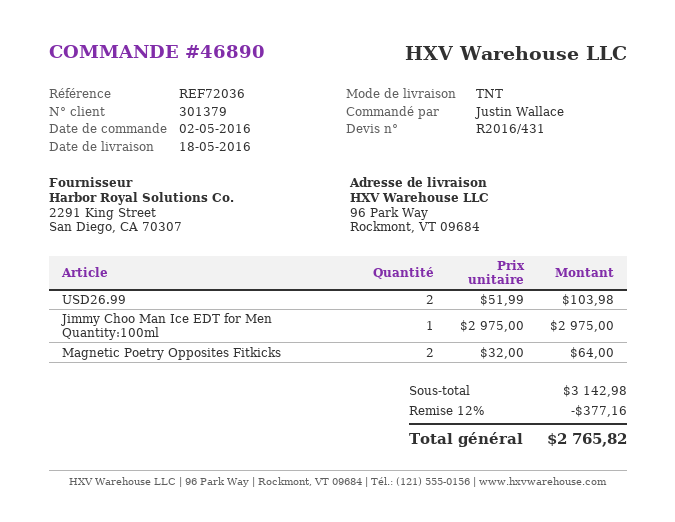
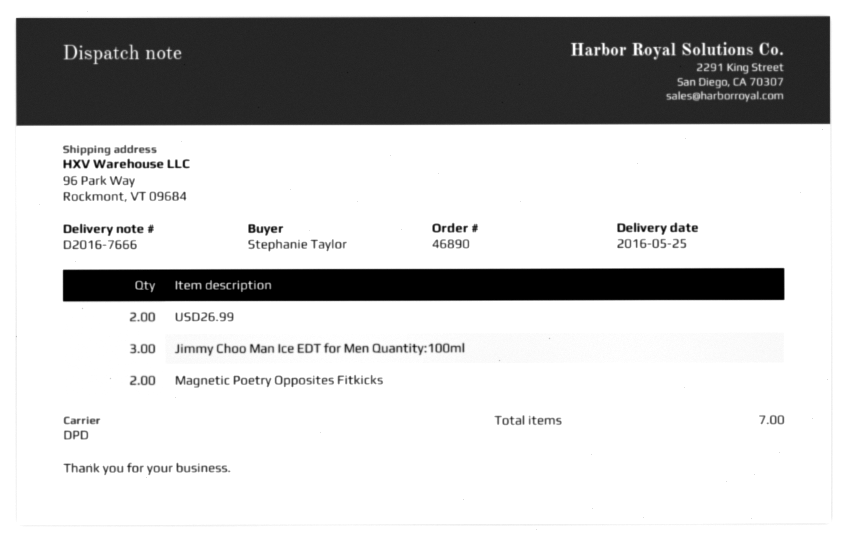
delivery date: 2016-05-18 -> 2016-05-25
ordered by: Justin Wallace -> Stephanie Taylor
shipping method: TNT -> DPD
Jimmy Choo Man Ice EDT for Men Quantity:100ml: 1 -> 3

